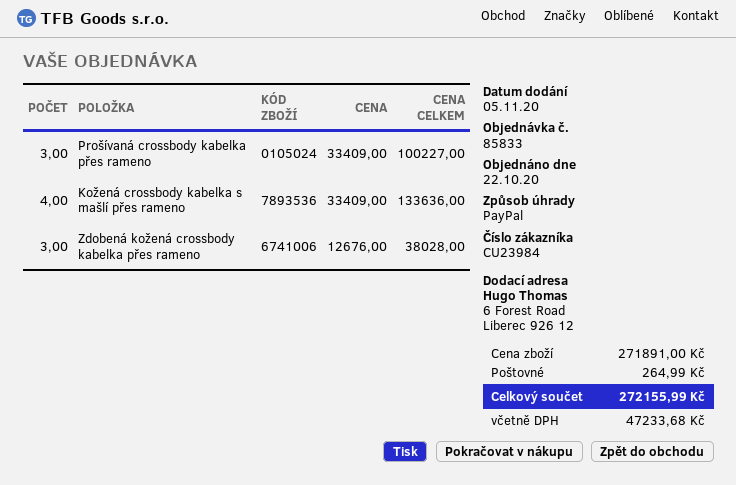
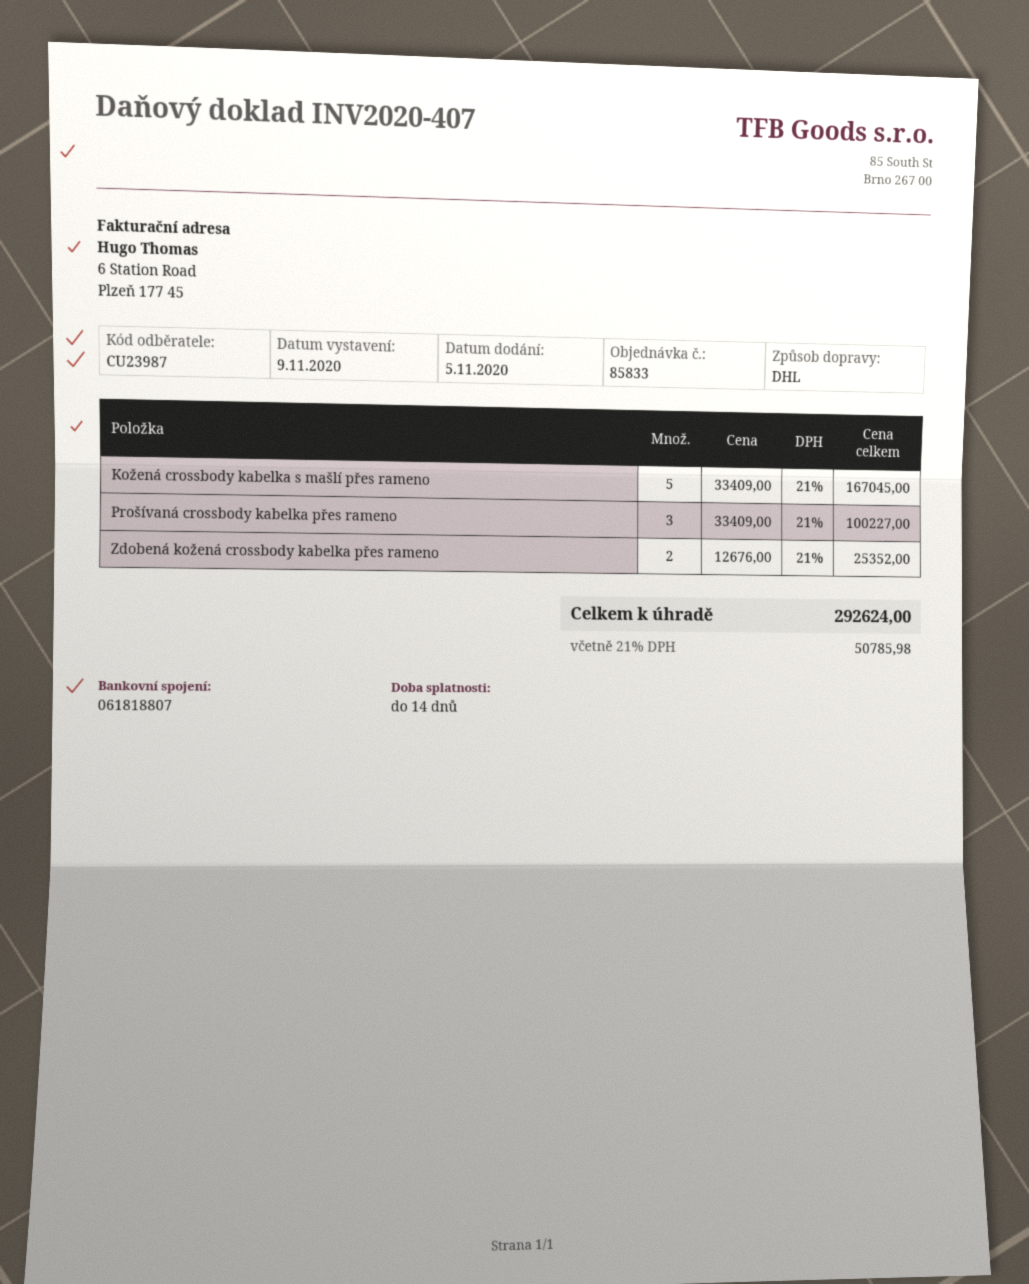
customer number: CU23984 -> CU23987
Kožená crossbody kabelka s mašlí přes rameno: 4 x 33409.00 = 133636.00 -> 5 x 33409.00 = 167045.00
Zdobená kožená crossbody kabelka přes rameno: 3 x 12676.00 = 38028.00 -> 2 x 12676.00 = 25352.00
shipping: 264.99 -> none
tax: 47233.68 -> 50785.98
total: 272155.99 -> 292624.00

